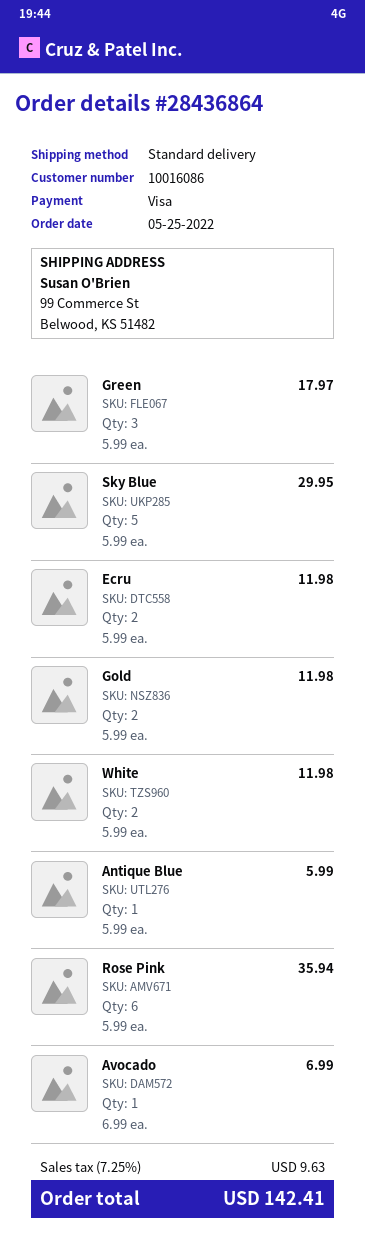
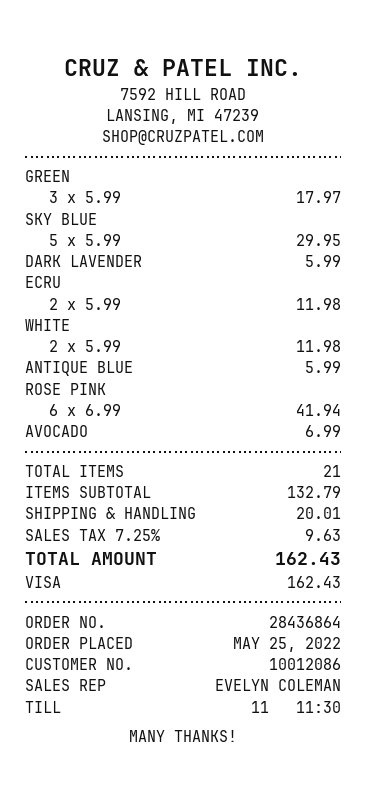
customer number: 10016086 -> 10012086
Gold: 2 x 5.99 = 11.98 -> none
Rose Pink: 6 x 5.99 = 35.94 -> 6 x 6.99 = 41.94
DARK LAVENDER: none -> 1 x 5.99 = 5.99
shipping: none -> 20.01
total: 142.41 -> 162.43

